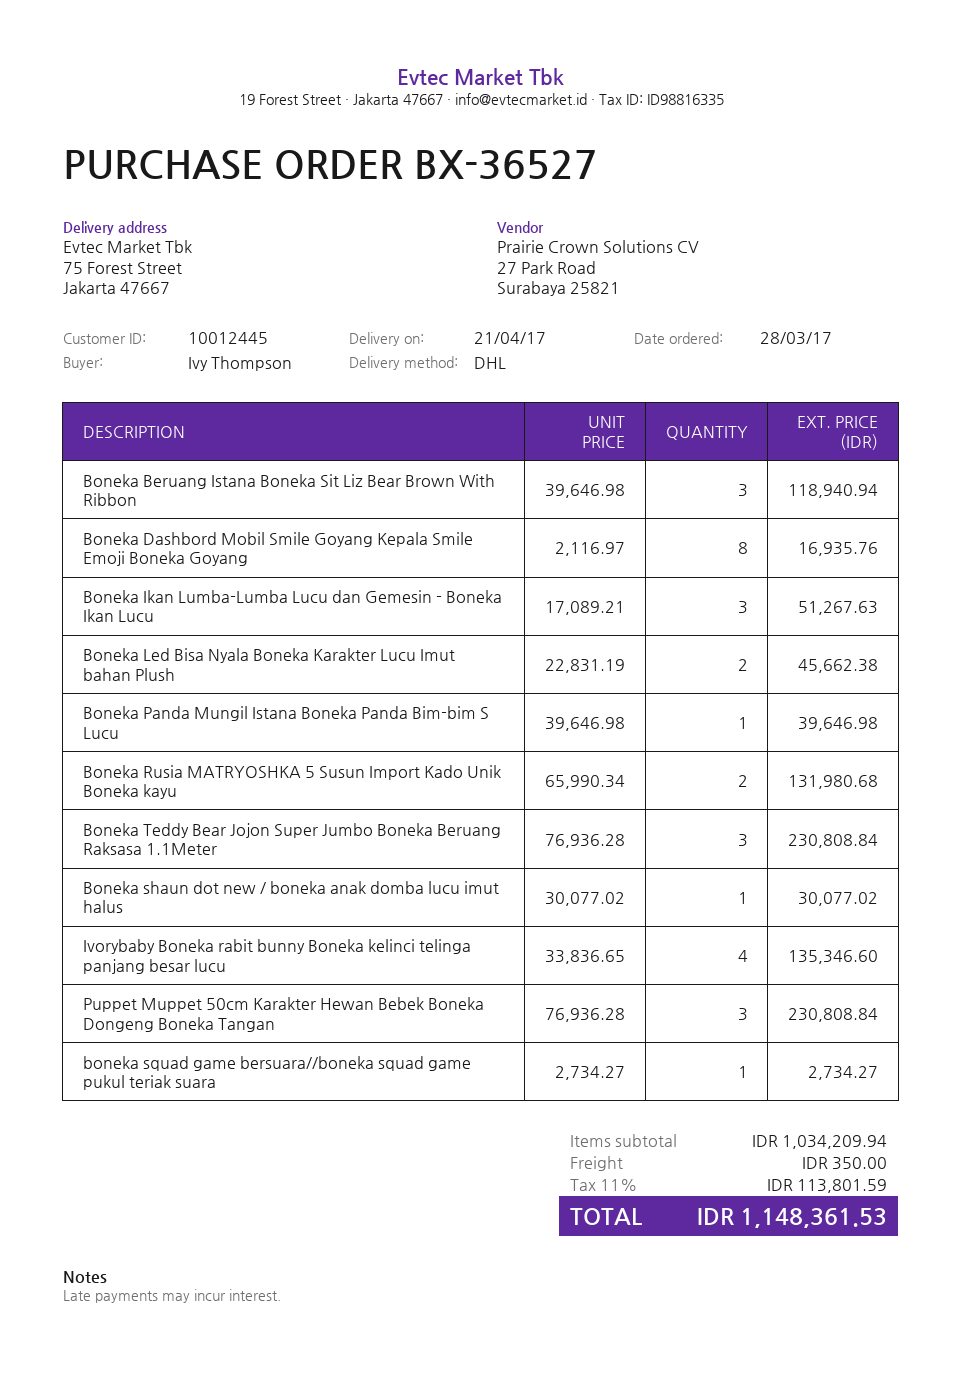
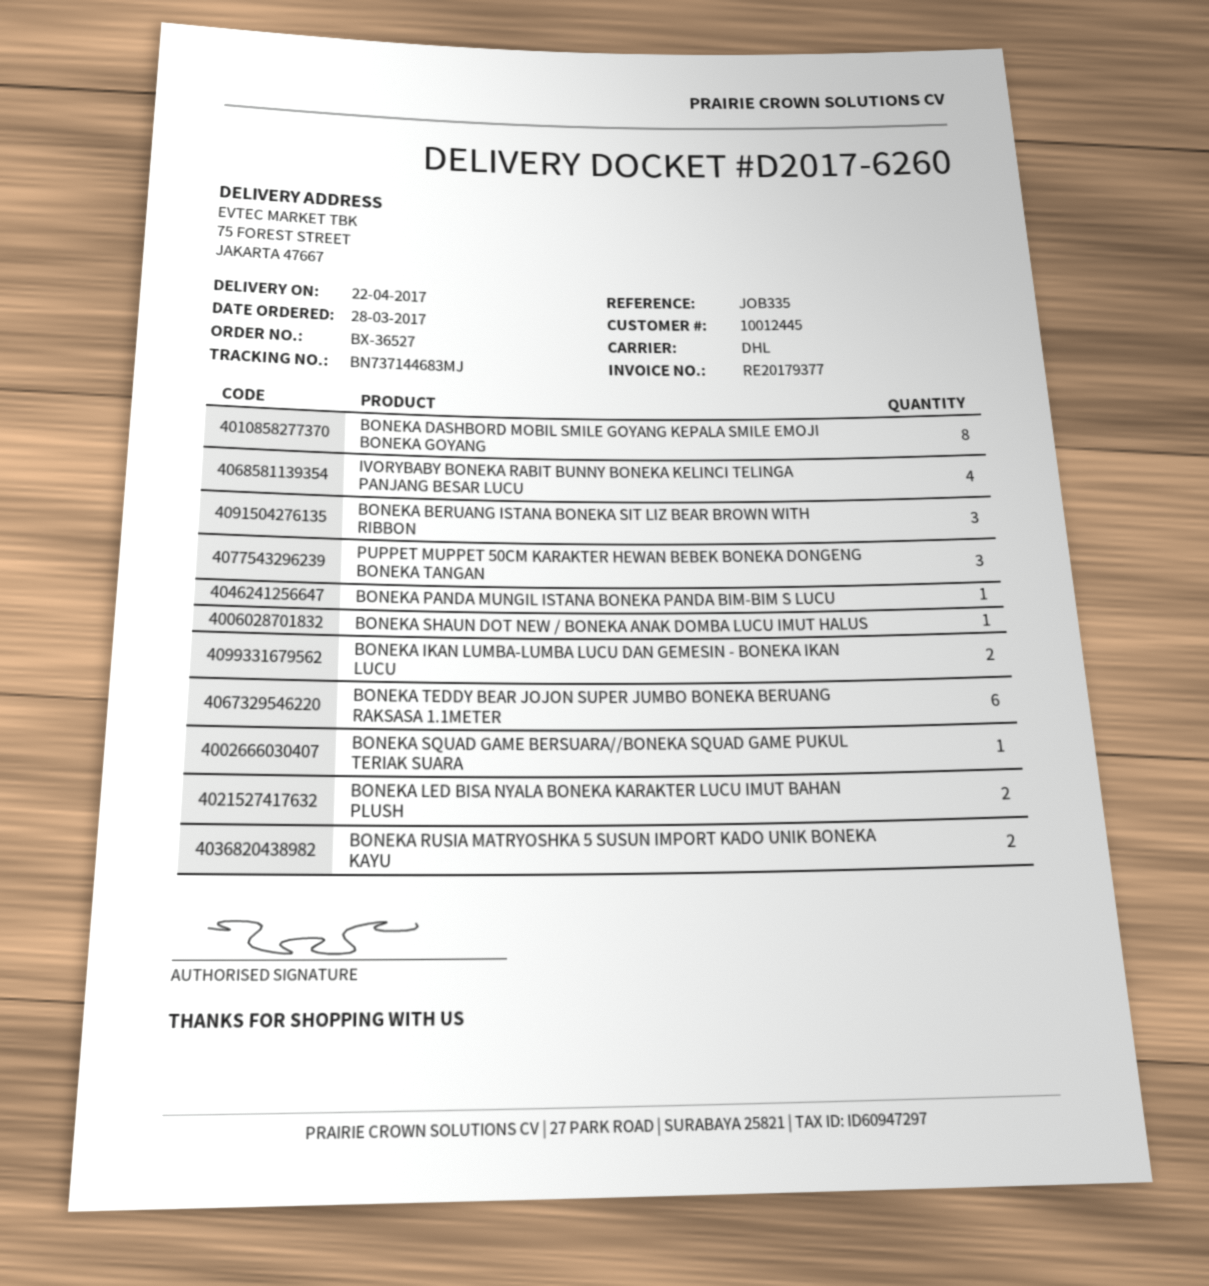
delivery date: 2017-04-21 -> 2017-04-22
Boneka Ikan Lumba-Lumba Lucu dan Gemesin - Boneka Ikan Lucu: 3 -> 2
Boneka Teddy Bear Jojon Super Jumbo Boneka Beruang Raksasa 1.1Meter: 3 -> 6

